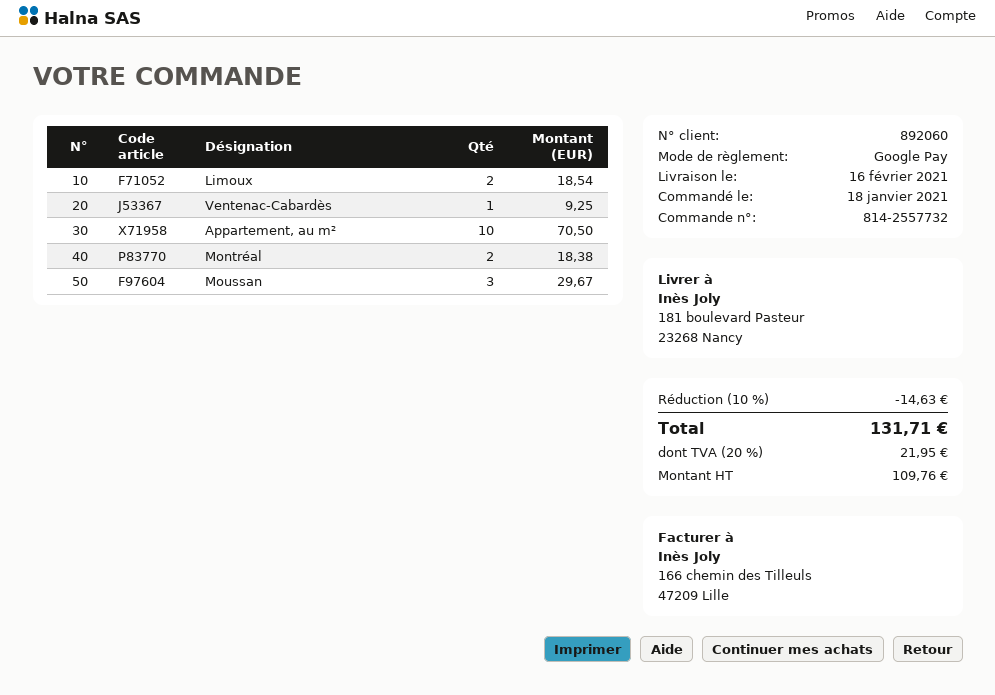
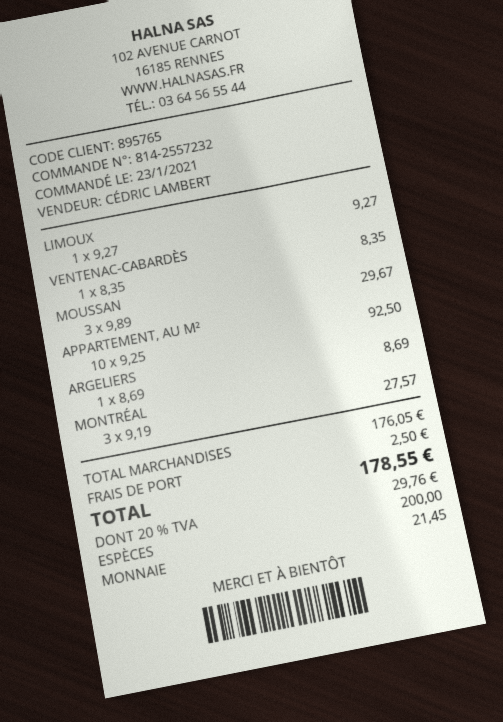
order number: 814-2557732 -> 814-2557232
order date: 2021-01-18 -> 2021-01-23
customer number: 892060 -> 895765
payment method: Google Pay -> cash
Limoux: 2 for 18.54 -> 1 for 9.27
Ventenac-Cabardès: 1 for 9.25 -> 1 for 8.35
Appartement, au m²: 10 for 70.50 -> 10 for 92.50
Montréal: 2 for 18.38 -> 3 for 27.57
ARGELIERS: none -> 1 for 8.69
discount: 10% = 14.63 -> none
shipping: none -> 2.50
tax: 20% = 21.95 -> 20% = 29.76
total: 131.71 -> 178.55

